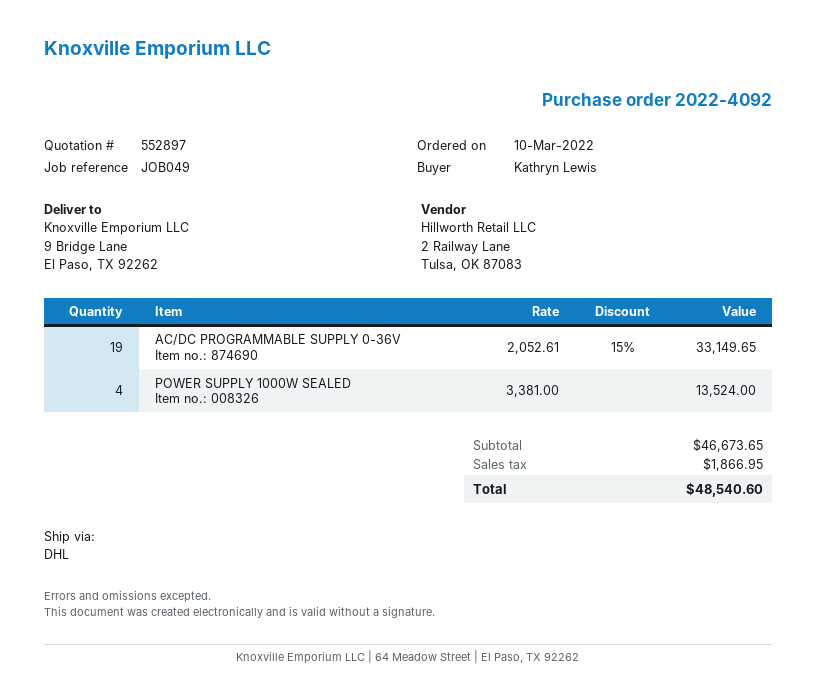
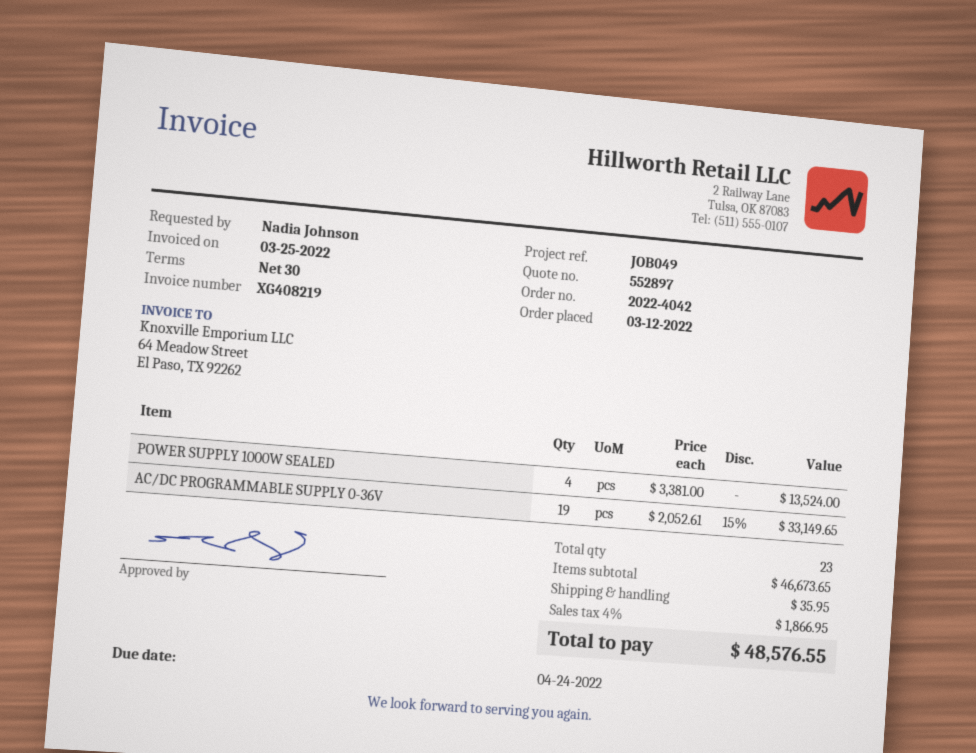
order number: 2022-4092 -> 2022-4042
order date: 2022-03-10 -> 2022-03-12
ordered by: Kathryn Lewis -> Nadia Johnson
shipping: none -> 35.95
total: 48540.60 -> 48576.55

